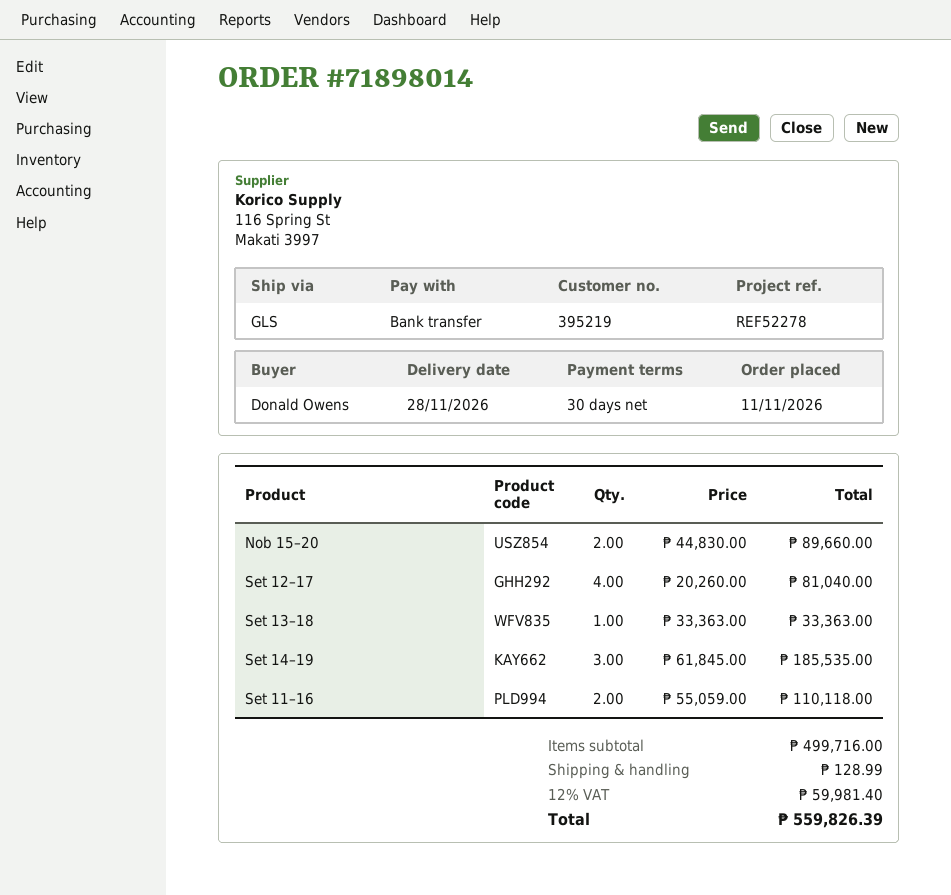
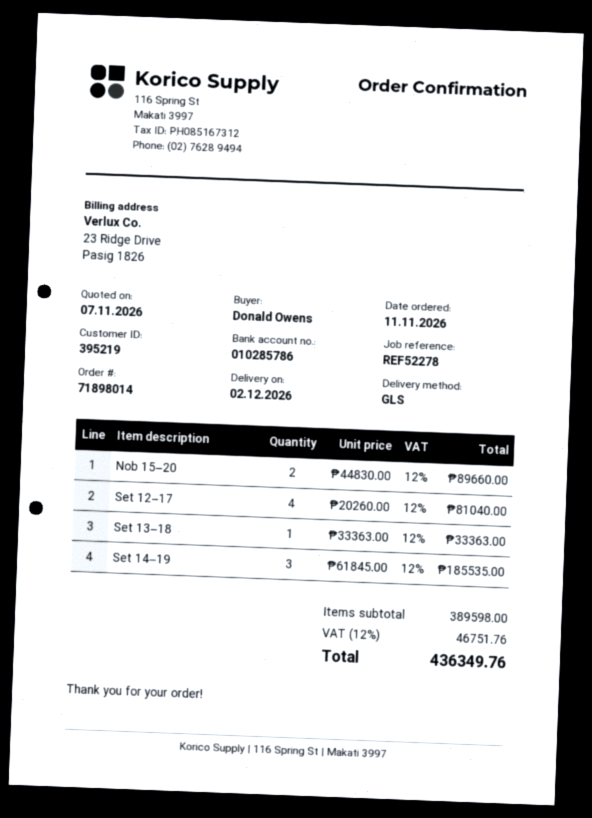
delivery date: 2026-11-28 -> 2026-12-02
Set 11–16: 2 x 55059.00 = 110118.00 -> none
subtotal: 499716.00 -> 389598.00
shipping: 128.99 -> none
tax: 12% = 59981.40 -> 12% = 46751.76
total: 559826.39 -> 436349.76

